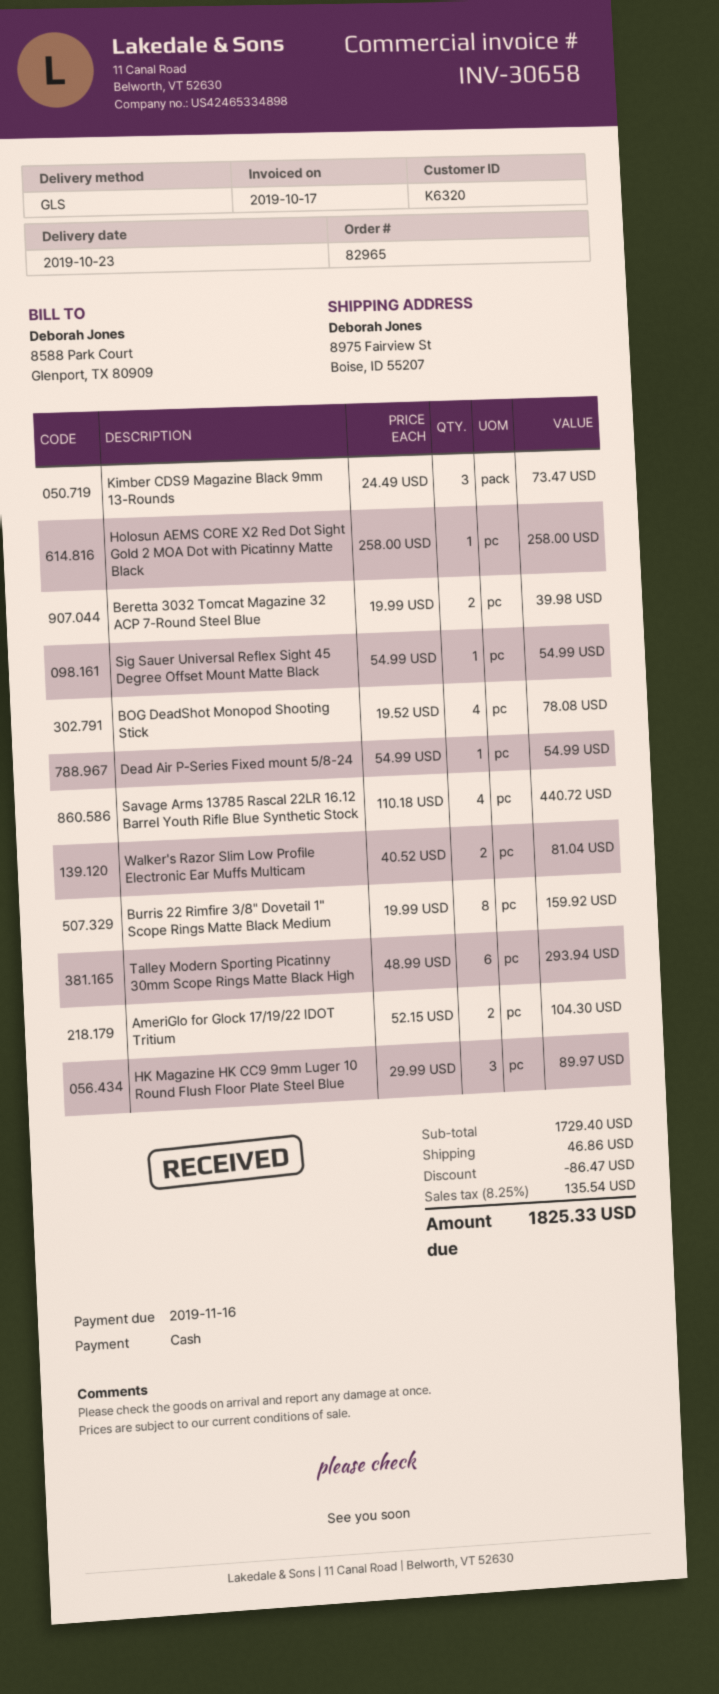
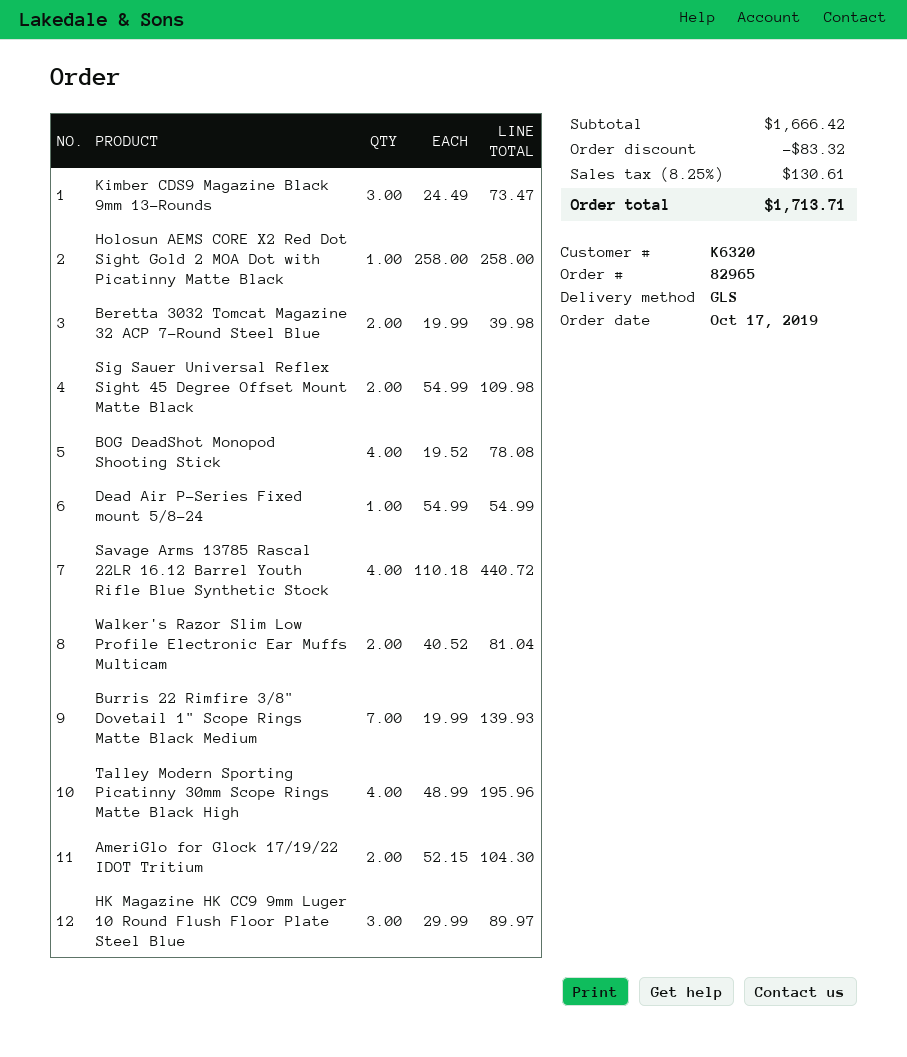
Sig Sauer Universal Reflex Sight 45 Degree Offset Mount Matte Black: 1 x 54.99 = 54.99 -> 2 x 54.99 = 109.98
Burris 22 Rimfire 3/8" Dovetail 1" Scope Rings Matte Black Medium: 8 x 19.99 = 159.92 -> 7 x 19.99 = 139.93
Talley Modern Sporting Picatinny 30mm Scope Rings Matte Black High: 6 x 48.99 = 293.94 -> 4 x 48.99 = 195.96
subtotal: 1729.40 -> 1666.42
discount: 86.47 -> 83.32
shipping: 46.86 -> none
tax: 8.25% = 135.54 -> 8.25% = 130.61
total: 1825.33 -> 1713.71

